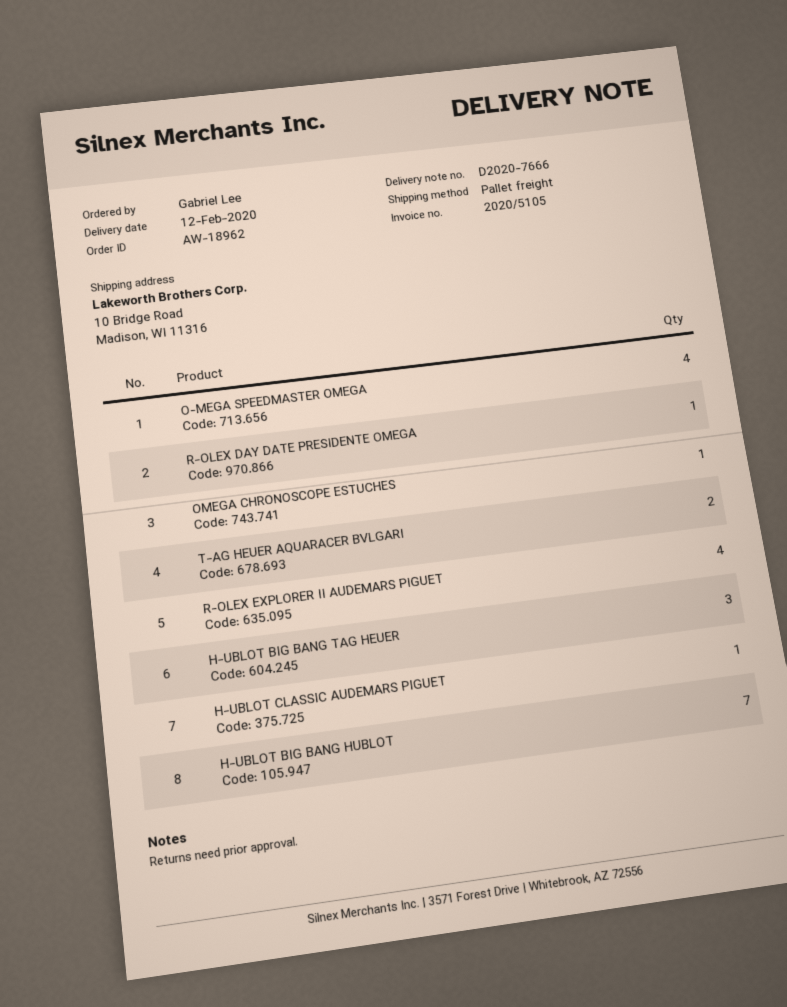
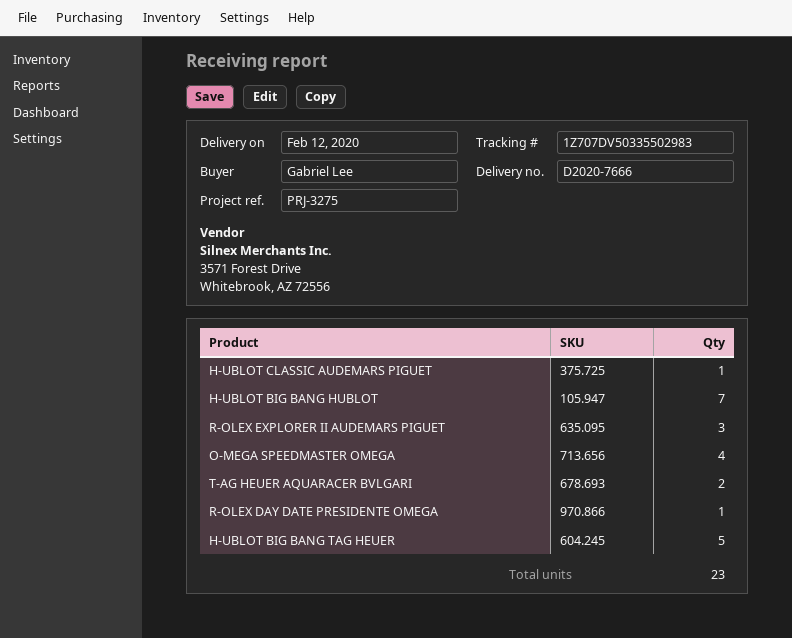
OMEGA CHRONOSCOPE ESTUCHES: 1 -> none
R-OLEX EXPLORER II AUDEMARS PIGUET: 4 -> 3
H-UBLOT BIG BANG TAG HEUER: 3 -> 5

